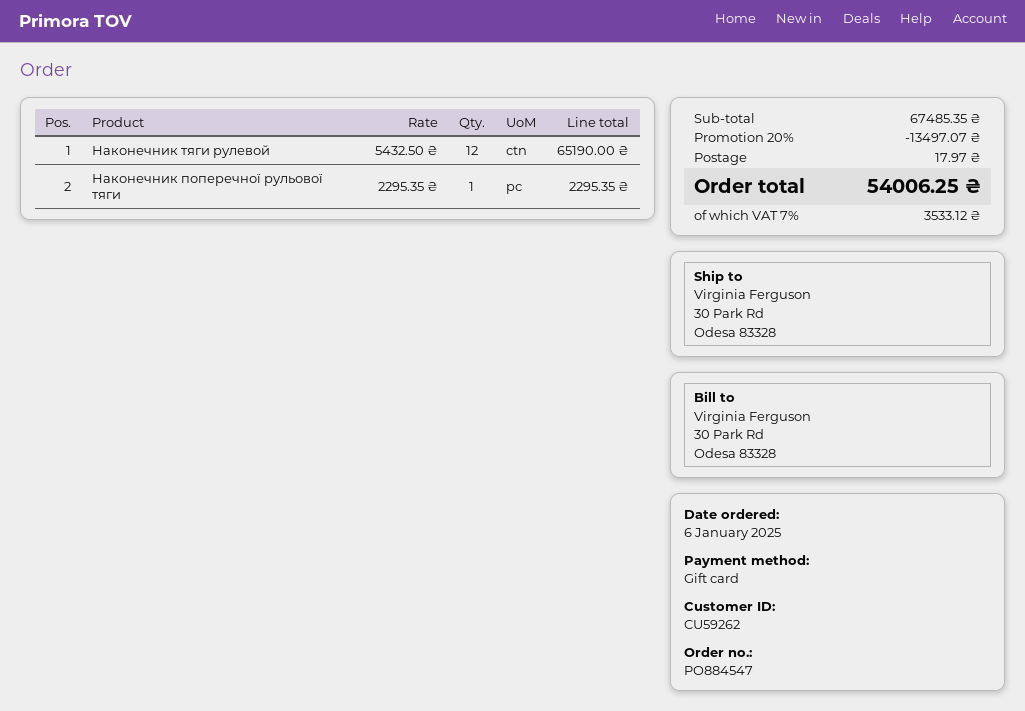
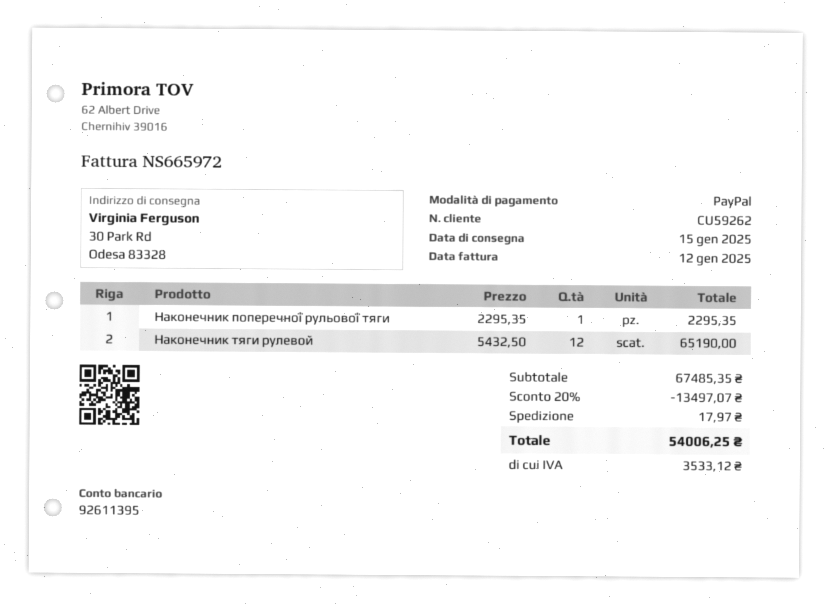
payment method: gift card -> PayPal

